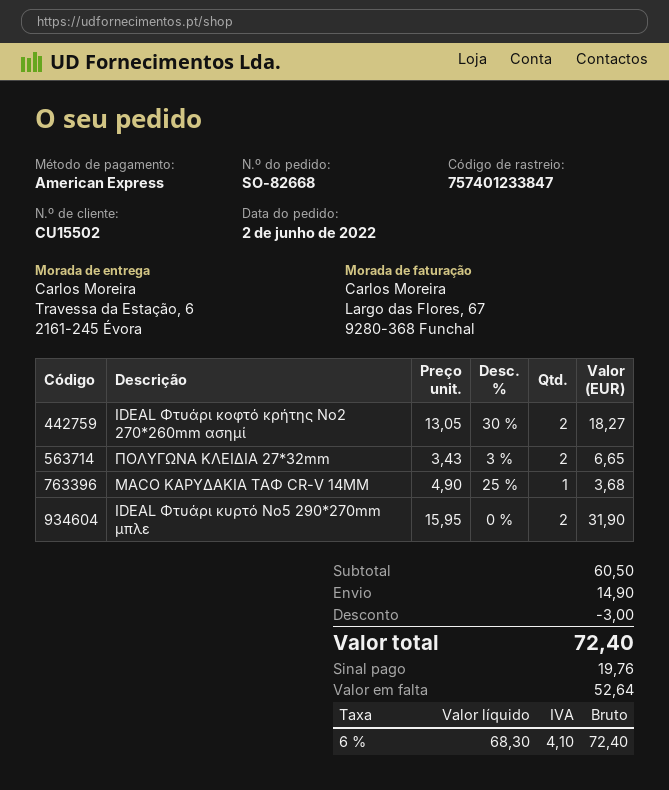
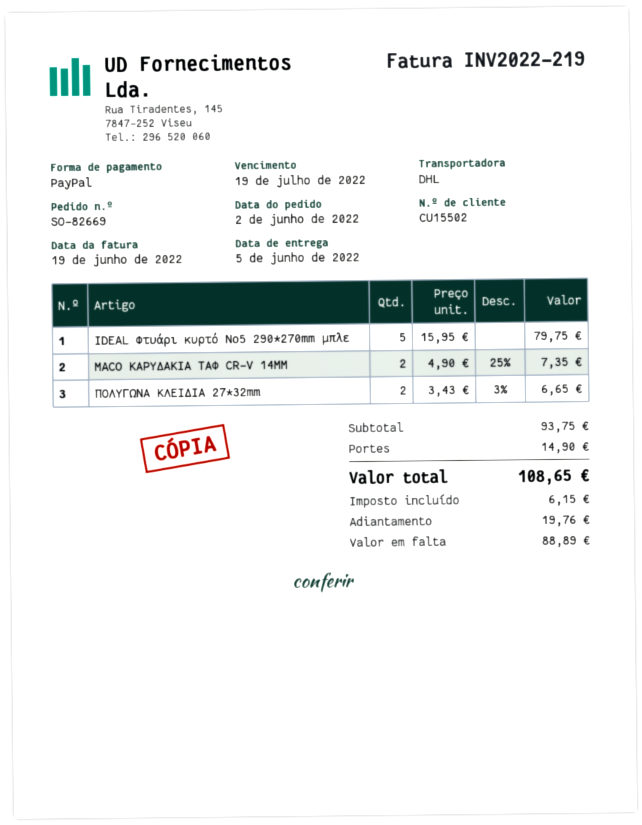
order number: SO-82668 -> SO-82669
payment method: American Express -> PayPal
IDEAL Φτυάρι κοφτό κρήτης Νο2 270*260mm ασημί: 2 x 13.05 - 30% = 18.27 -> none
MACO ΚΑΡΥΔΑΚΙΑ ΤΑΦ CR-V 14MM: 1 x 4.90 - 25% = 3.68 -> 2 x 4.90 - 25% = 7.35
IDEAL Φτυάρι κυρτό Νο5 290*270mm μπλε: 2 x 15.95 = 31.90 -> 5 x 15.95 = 79.75
subtotal: 60.50 -> 93.75
discount: 3.00 -> none
tax: 4.10 -> 6.15
total: 72.40 -> 108.65
balance: 52.64 -> 88.89

